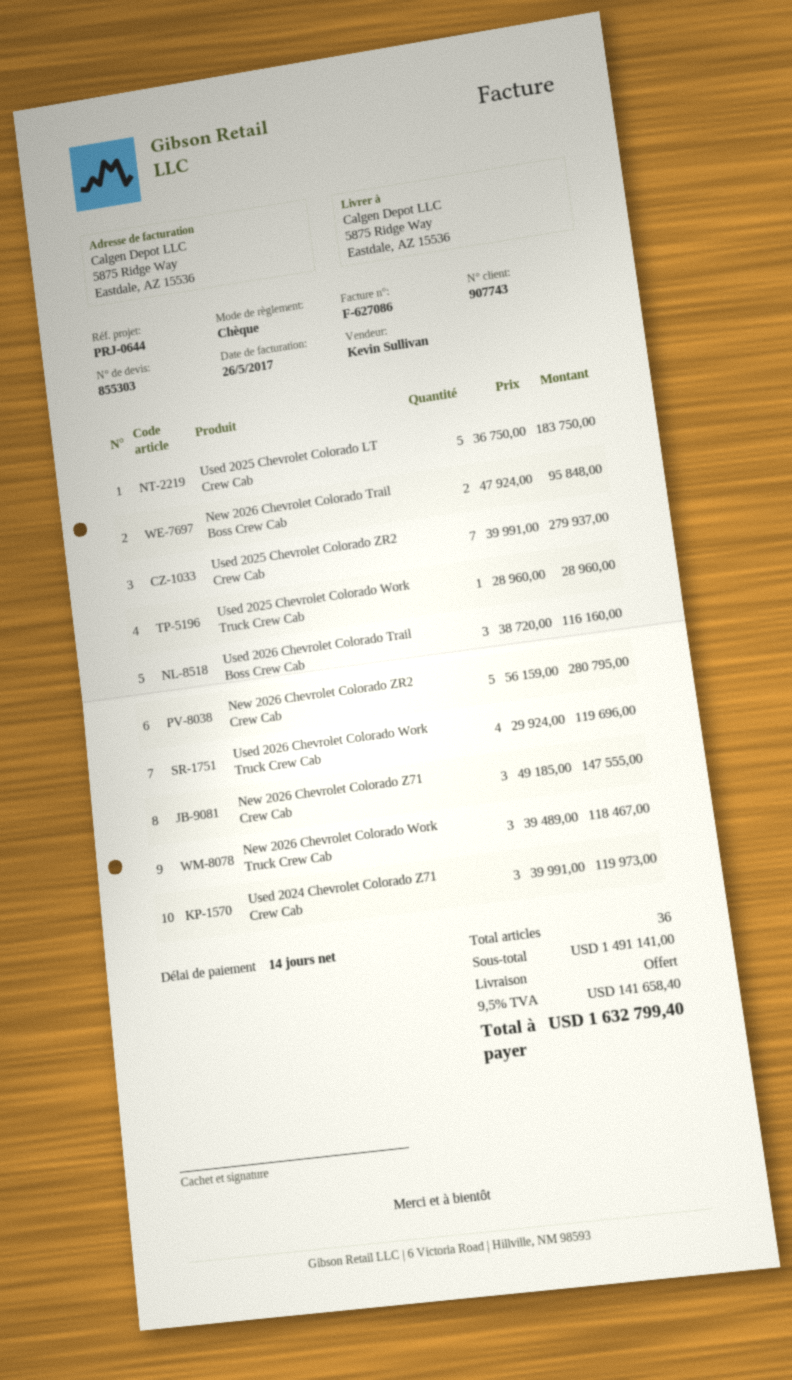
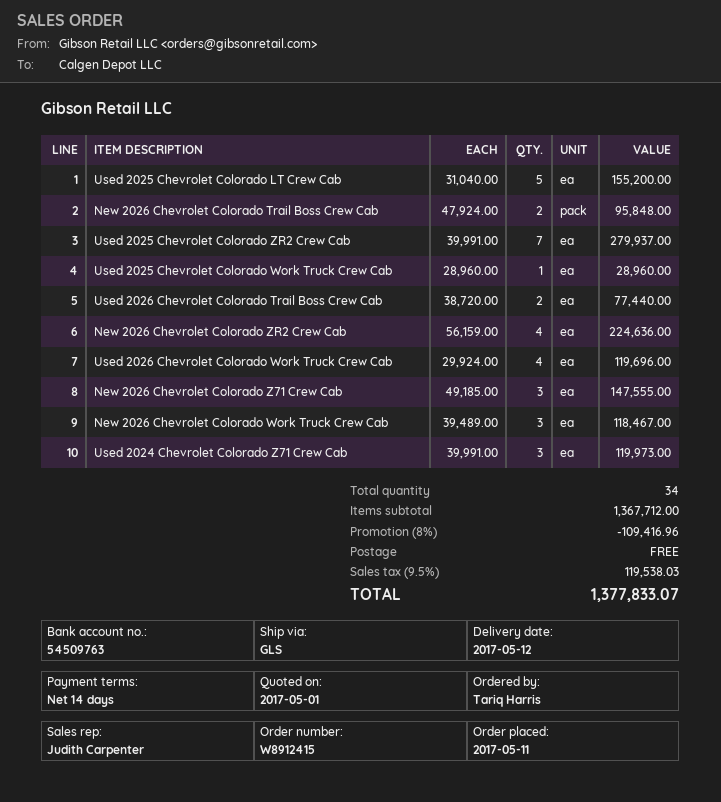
sales rep: Kevin Sullivan -> Judith Carpenter
Used 2025 Chevrolet Colorado LT Crew Cab: 5 x 36750.00 = 183750.00 -> 5 x 31040.00 = 155200.00
Used 2026 Chevrolet Colorado Trail Boss Crew Cab: 3 x 38720.00 = 116160.00 -> 2 x 38720.00 = 77440.00
New 2026 Chevrolet Colorado ZR2 Crew Cab: 5 x 56159.00 = 280795.00 -> 4 x 56159.00 = 224636.00
total quantity: 36 -> 34
subtotal: 1491141.00 -> 1367712.00
discount: none -> 8% = 109416.96
tax: 9.5% = 141658.40 -> 9.5% = 119538.03
total: 1632799.40 -> 1377833.07

